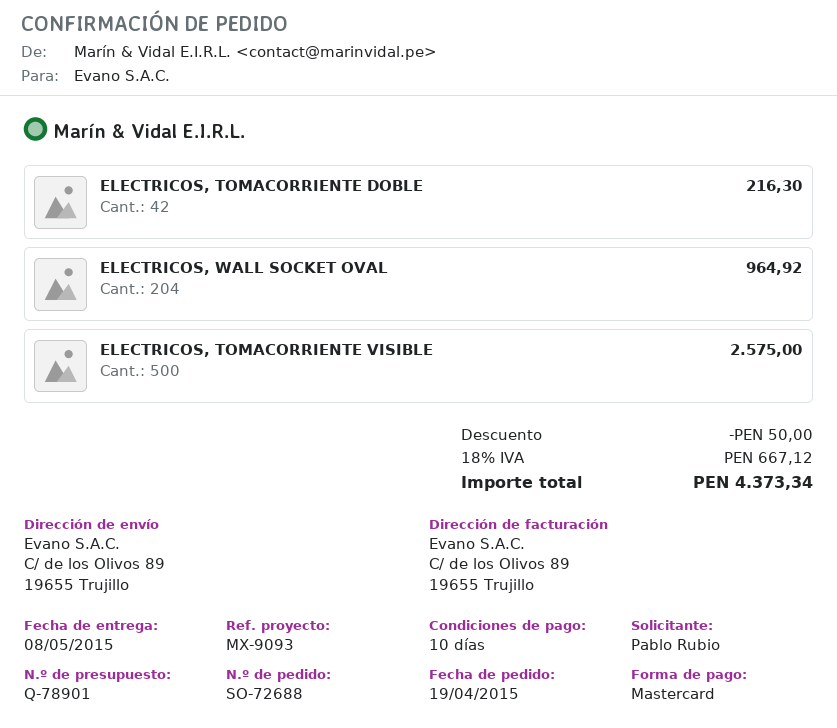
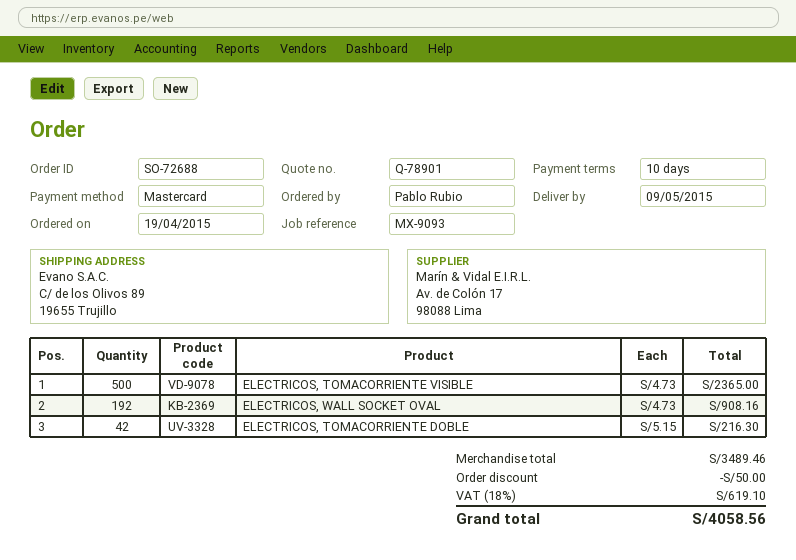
delivery date: 2015-05-08 -> 2015-05-09
ELECTRICOS, WALL SOCKET OVAL: 204 for 964.92 -> 192 for 908.16
ELECTRICOS, TOMACORRIENTE VISIBLE: 500 for 2575.00 -> 500 for 2365.00
tax: 18% = 667.12 -> 18% = 619.10
total: 4373.34 -> 4058.56

